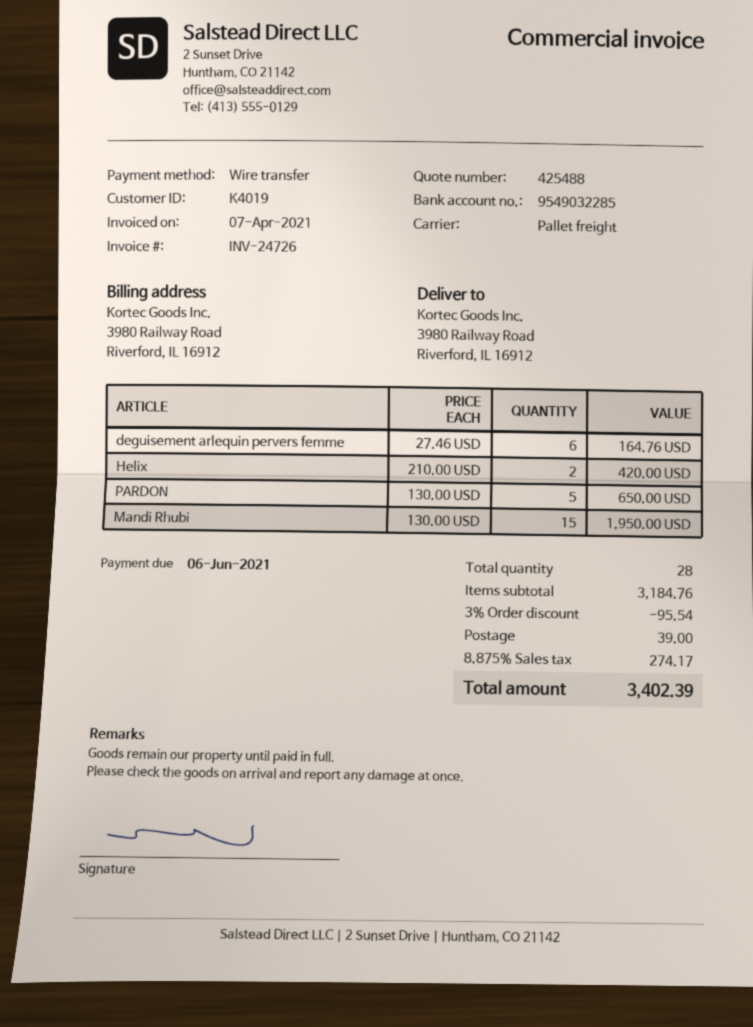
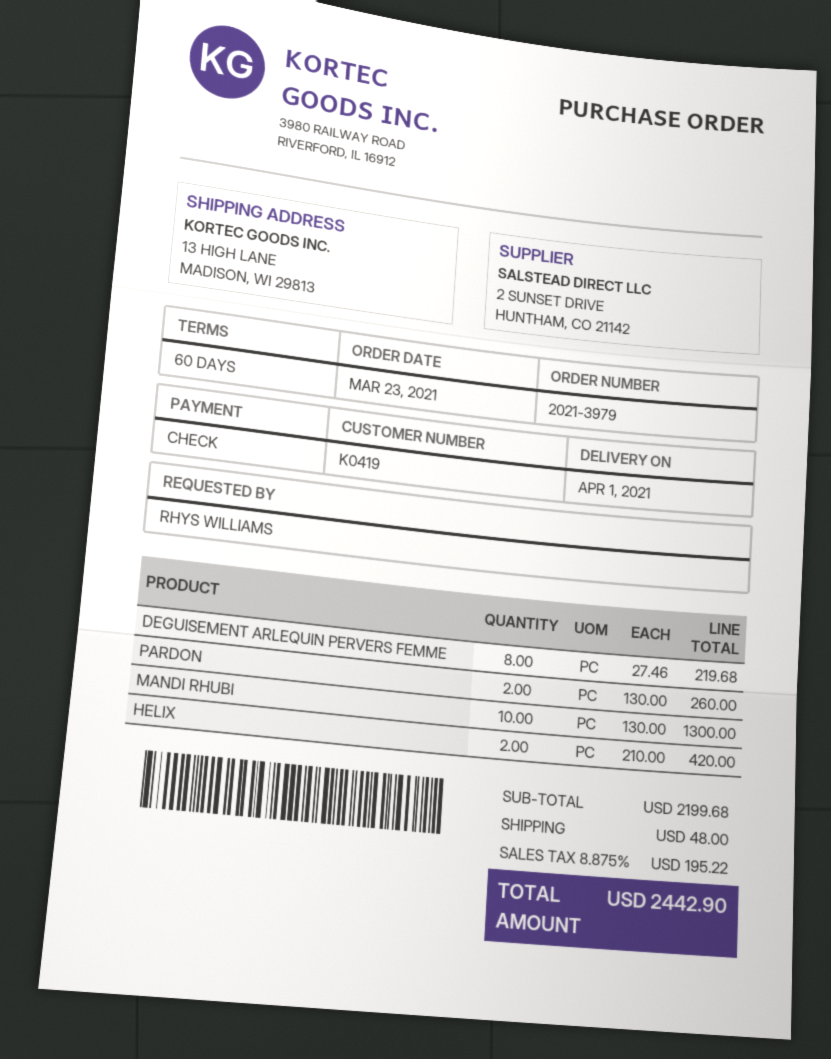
customer number: K4019 -> K0419
payment method: bank transfer -> cheque
ship to: 3980 Railway Road, Riverford, IL 16912 -> 13 HIGH LANE, MADISON, WI 29813
deguisement arlequin pervers femme: 6 x 27.46 = 164.76 -> 8 x 27.46 = 219.68
PARDON: 5 x 130.00 = 650.00 -> 2 x 130.00 = 260.00
Mandi Rhubi: 15 x 130.00 = 1950.00 -> 10 x 130.00 = 1300.00
subtotal: 3184.76 -> 2199.68
discount: 3% = 95.54 -> none
shipping: 39.00 -> 48.00
tax: 8.875% = 274.17 -> 8.875% = 195.22
total: 3402.39 -> 2442.90

